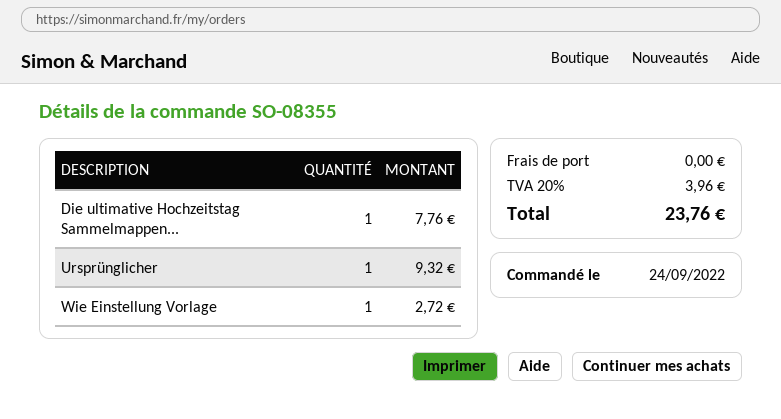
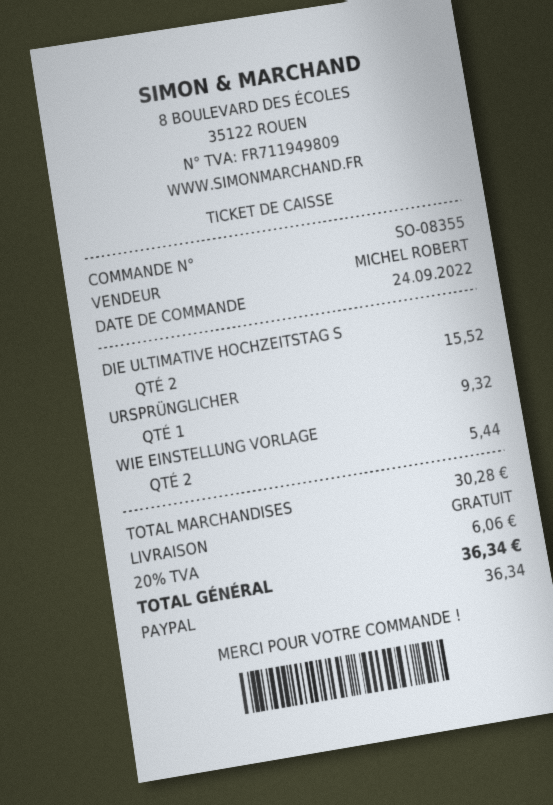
Die ultimative Hochzeitstag Sammelmappen...: 1 for 7.76 -> 2 for 15.52
Wie Einstellung Vorlage: 1 for 2.72 -> 2 for 5.44
tax: 20% = 3.96 -> 20% = 6.06
total: 23.76 -> 36.34

